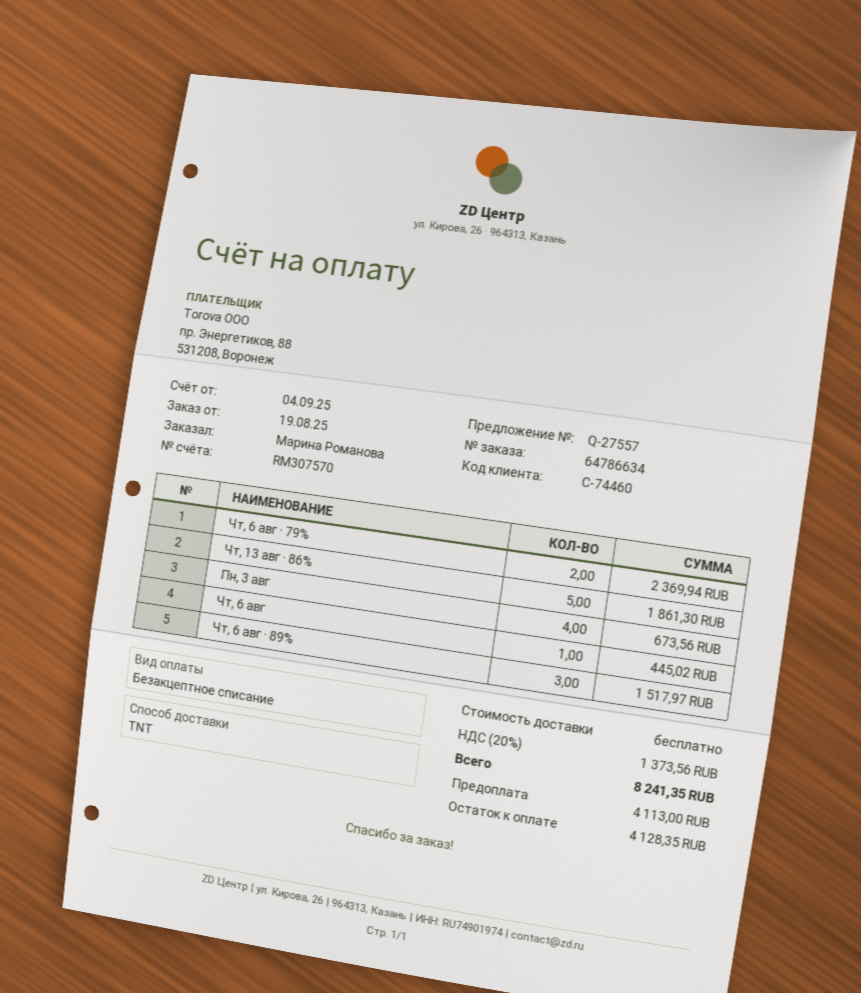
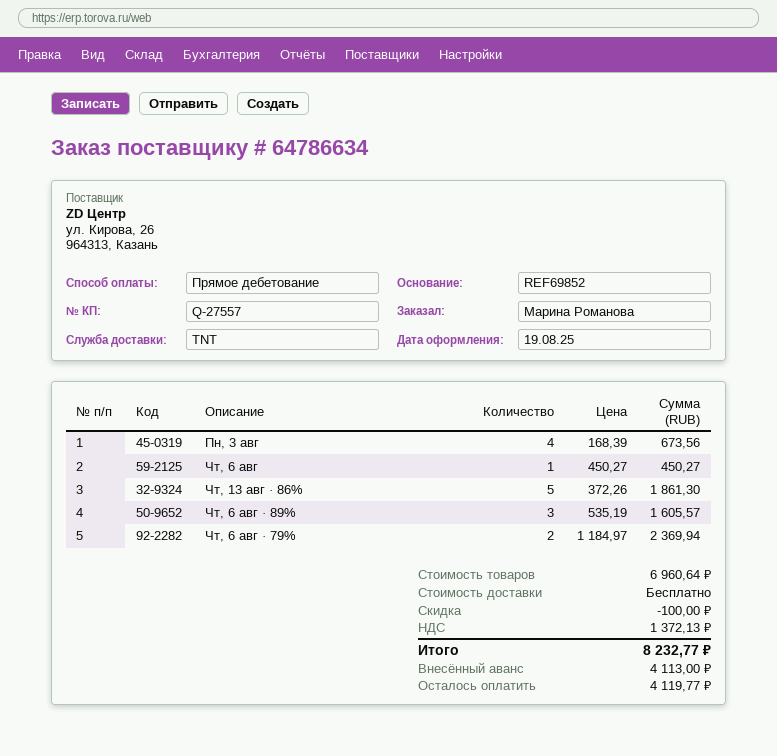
Чт, 6 авг: 1 for 445.02 -> 1 for 450.27
Чт, 6 авг · 89%: 3 for 1517.97 -> 3 for 1605.57
discount: none -> 100.00
tax: 1373.56 -> 1372.13
total: 8241.35 -> 8232.77
balance: 4128.35 -> 4119.77

